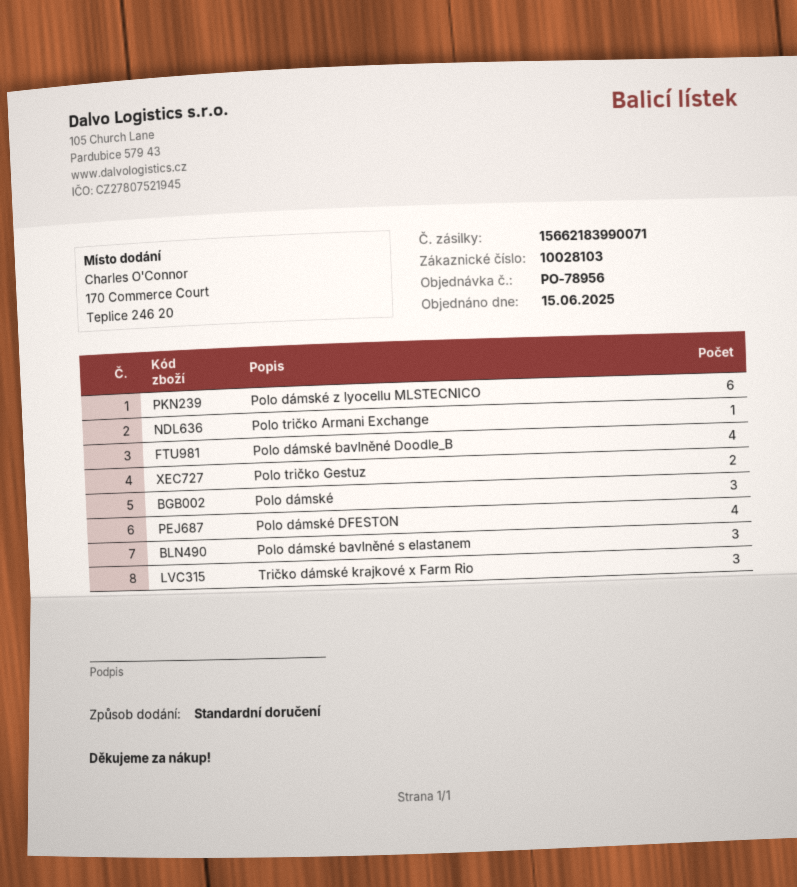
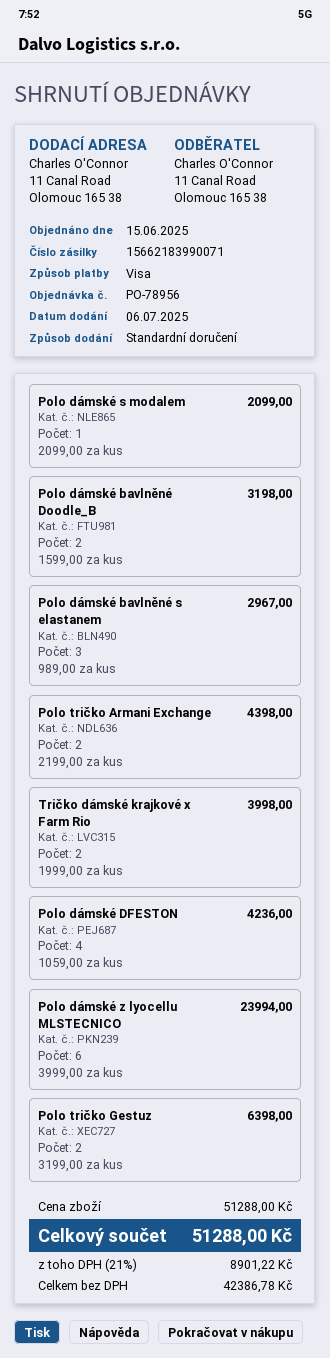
ship to: 170 Commerce Court, Teplice 246 20 -> 11 Canal Road, Olomouc 165 38
Polo tričko Armani Exchange: 1 -> 2
Polo dámské bavlněné Doodle_B: 4 -> 2
Polo dámské: 3 -> none
Tričko dámské krajkové x Farm Rio: 3 -> 2
Polo dámské s modalem: none -> 1

